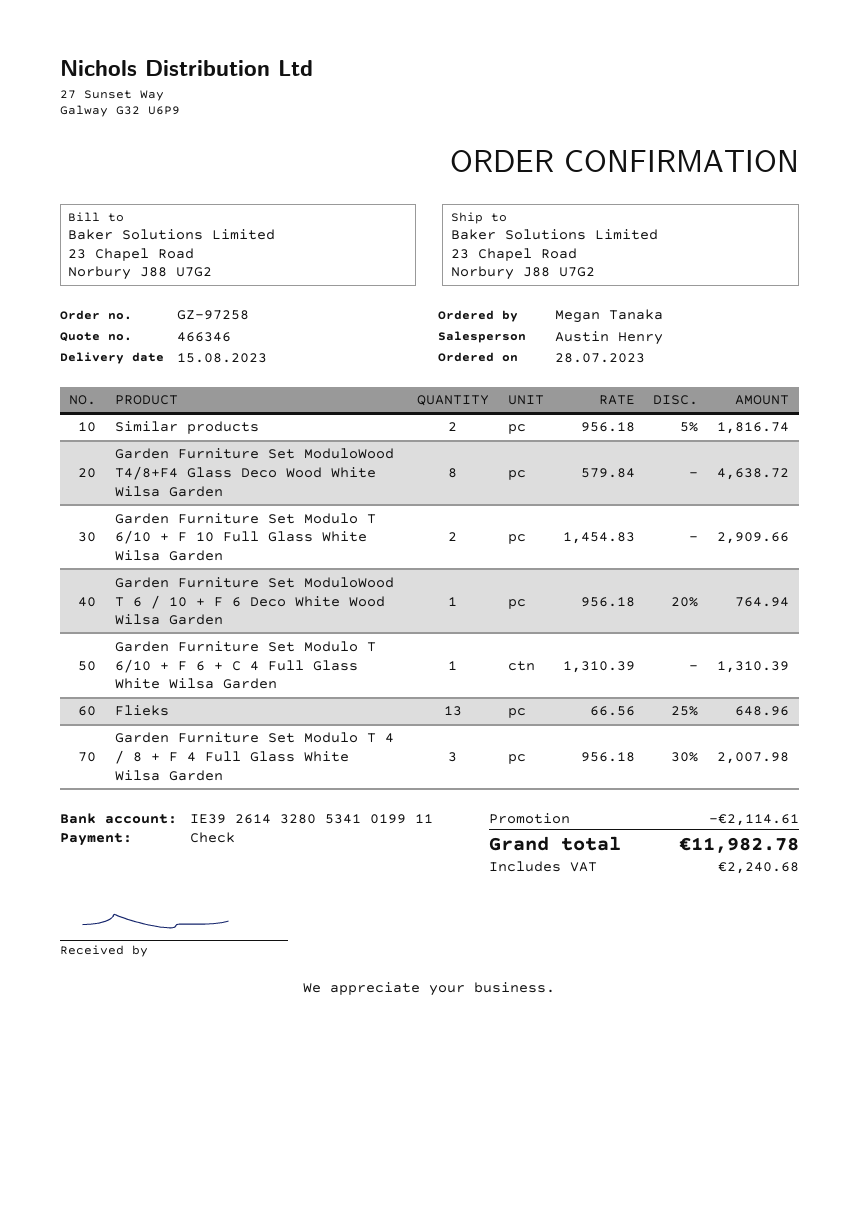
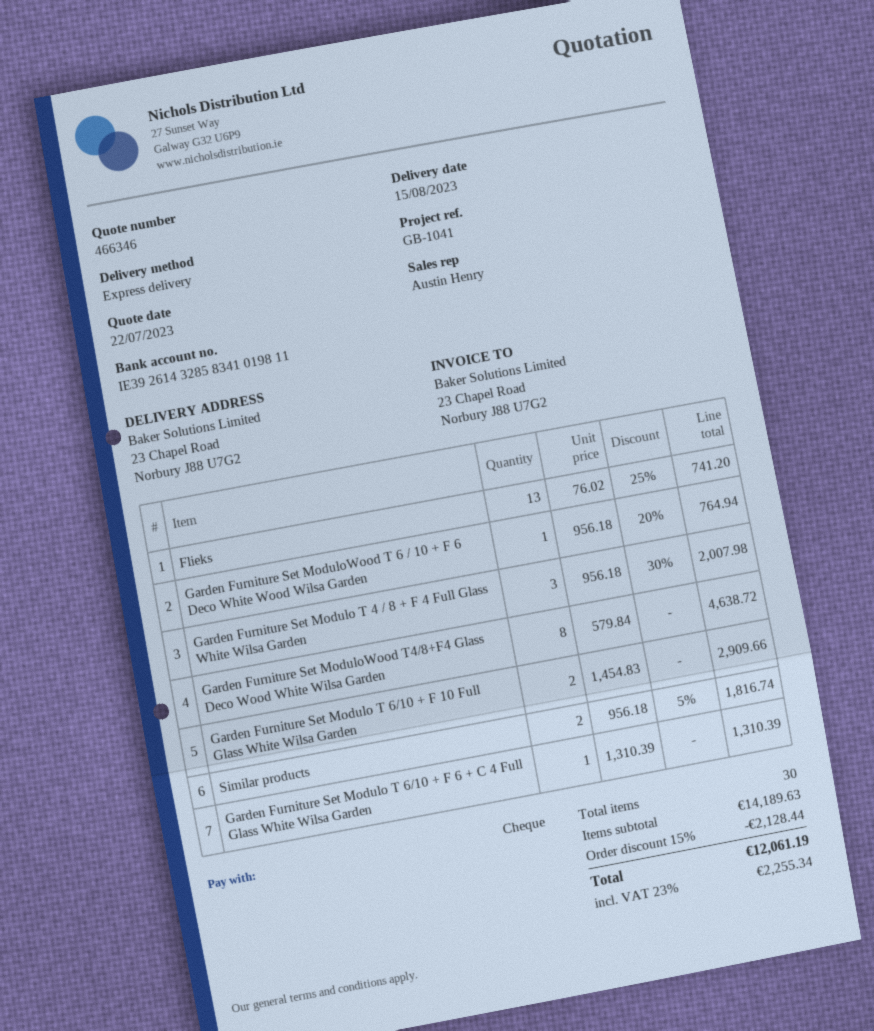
bank account: IE39261432805341019911 -> IE39261432858341019811
Flieks: 13 x 66.56 - 25% = 648.96 -> 13 x 76.02 - 25% = 741.20
discount: 2114.61 -> 2128.44
tax: 2240.68 -> 2255.34
total: 11982.78 -> 12061.19

